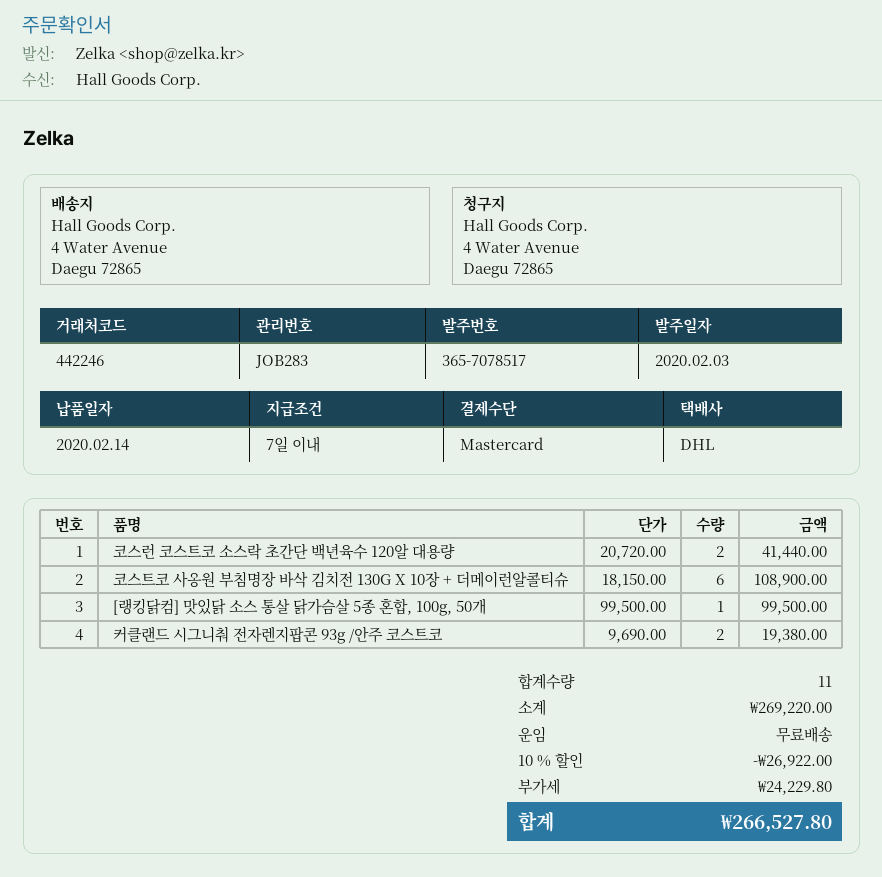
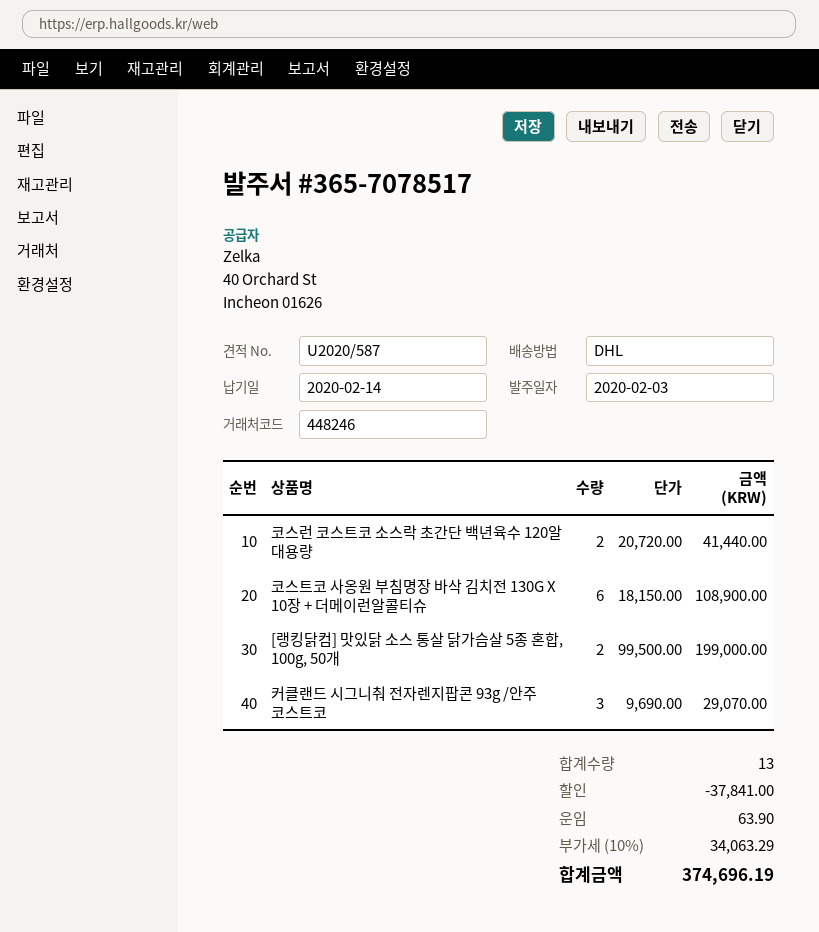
customer number: 442246 -> 448246
[랭킹닭컴] 맛있닭 소스 통살 닭가슴살 5종 혼합, 100g, 50개: 1 x 99500.00 = 99500.00 -> 2 x 99500.00 = 199000.00
커클랜드 시그니춰 전자렌지팝콘 93g /안주 코스트코: 2 x 9690.00 = 19380.00 -> 3 x 9690.00 = 29070.00
total quantity: 11 -> 13
discount: 26922.00 -> 37841.00
shipping: 0.00 -> 63.90
tax: 24229.80 -> 34063.29
total: 266527.80 -> 374696.19

